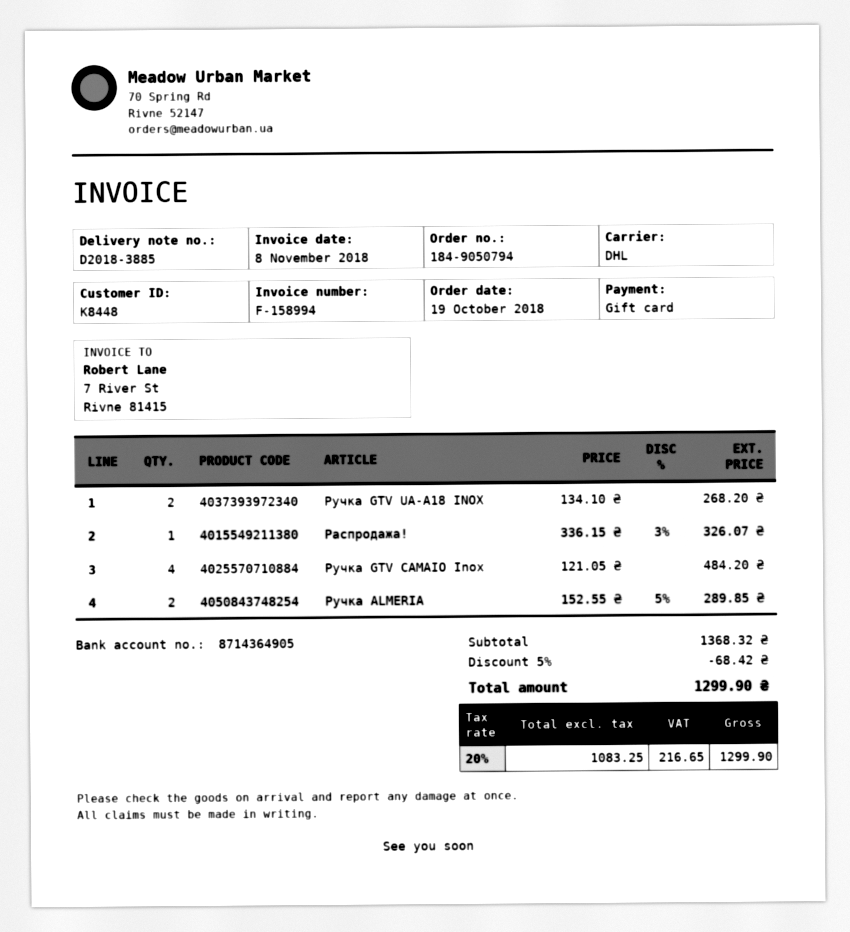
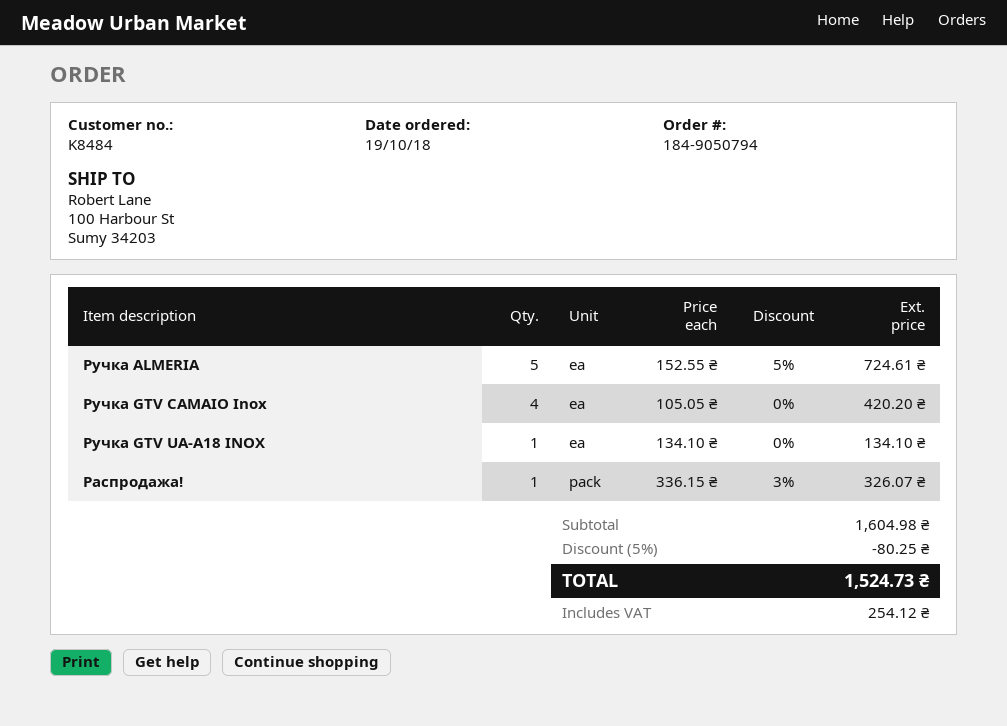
customer number: K8448 -> K8484
Ручка GTV UA-A18 INOX: 2 x 134.10 = 268.20 -> 1 x 134.10 = 134.10
Ручка GTV CAMAIO Inox: 4 x 121.05 = 484.20 -> 4 x 105.05 = 420.20
Ручка ALMERIA: 2 x 152.55 - 5% = 289.85 -> 5 x 152.55 - 5% = 724.61
subtotal: 1368.32 -> 1604.98
discount: 5% = 68.42 -> 5% = 80.25
tax: 216.65 -> 254.12
total: 1299.90 -> 1524.73

